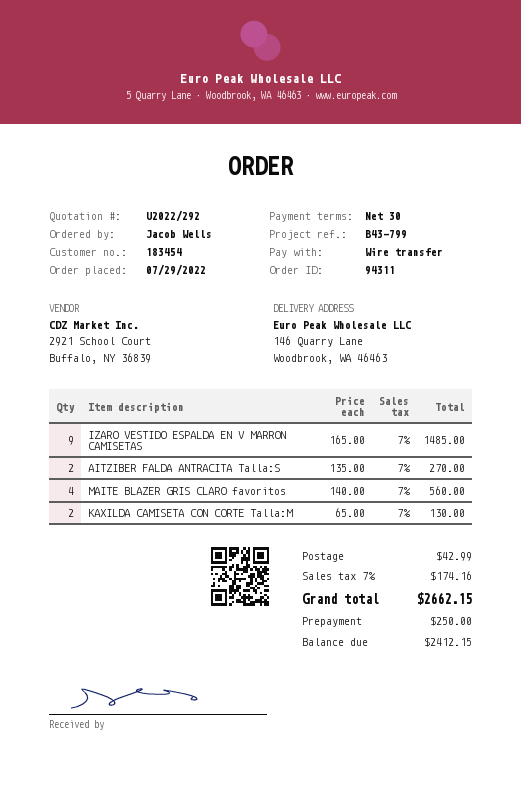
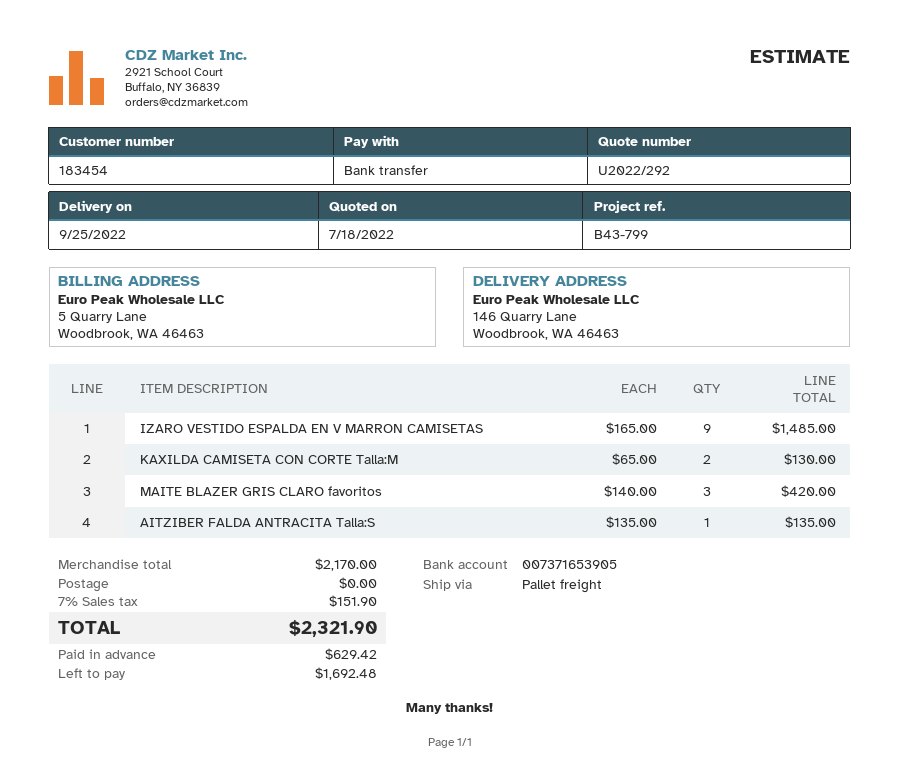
AITZIBER FALDA ANTRACITA Talla:S: 2 x 135.00 = 270.00 -> 1 x 135.00 = 135.00
MAITE BLAZER GRIS CLARO favoritos: 4 x 140.00 = 560.00 -> 3 x 140.00 = 420.00
shipping: 42.99 -> 0.00
tax: 7% = 174.16 -> 7% = 151.90
total: 2662.15 -> 2321.90
deposit: 250.00 -> 629.42
balance: 2412.15 -> 1692.48

